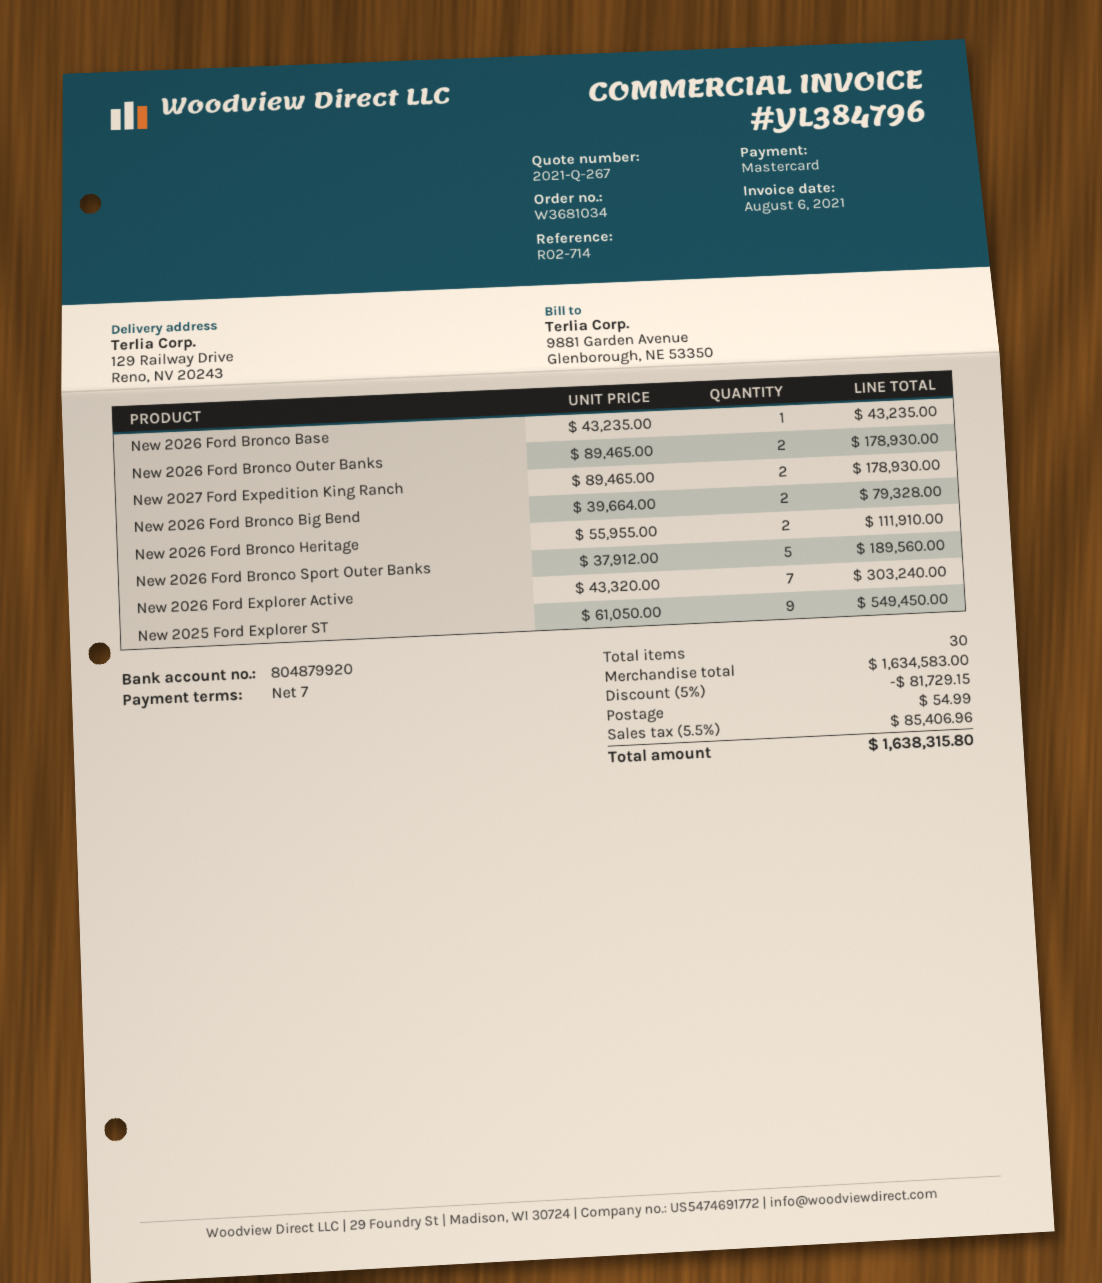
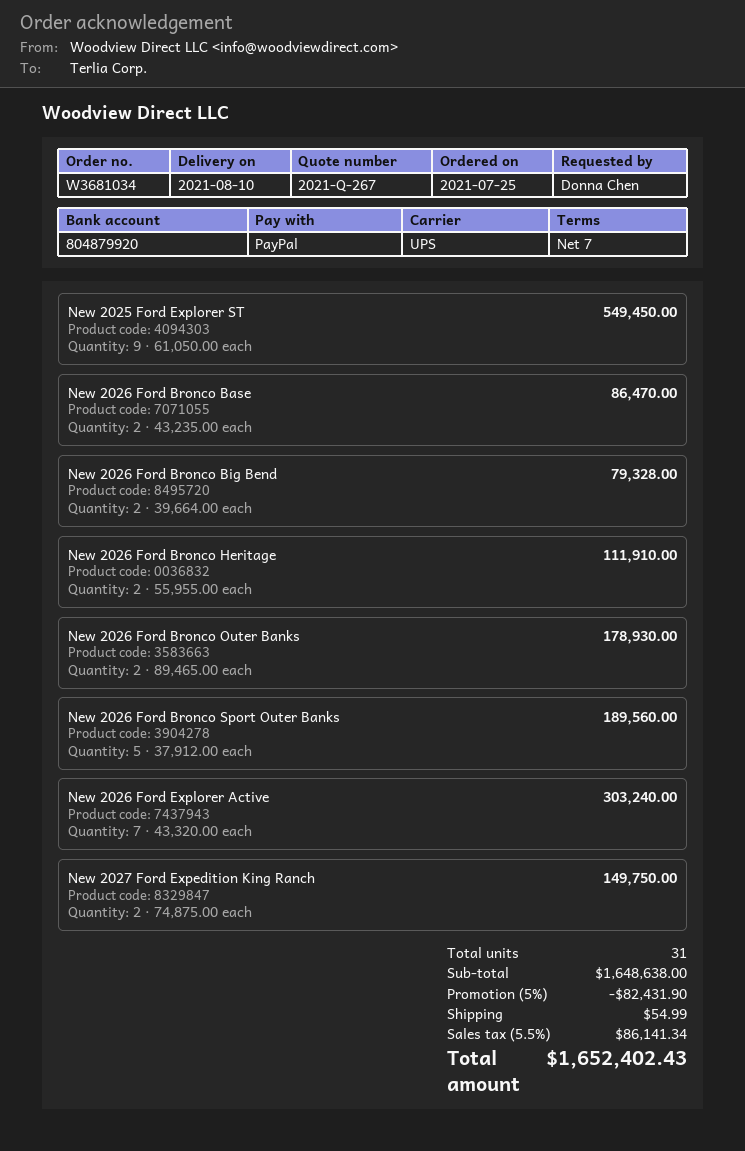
payment method: Mastercard -> PayPal
New 2026 Ford Bronco Base: 1 x 43235.00 = 43235.00 -> 2 x 43235.00 = 86470.00
New 2027 Ford Expedition King Ranch: 2 x 89465.00 = 178930.00 -> 2 x 74875.00 = 149750.00
total quantity: 30 -> 31
subtotal: 1634583.00 -> 1648638.00
discount: 5% = 81729.15 -> 5% = 82431.90
tax: 5.5% = 85406.96 -> 5.5% = 86141.34
total: 1638315.80 -> 1652402.43

